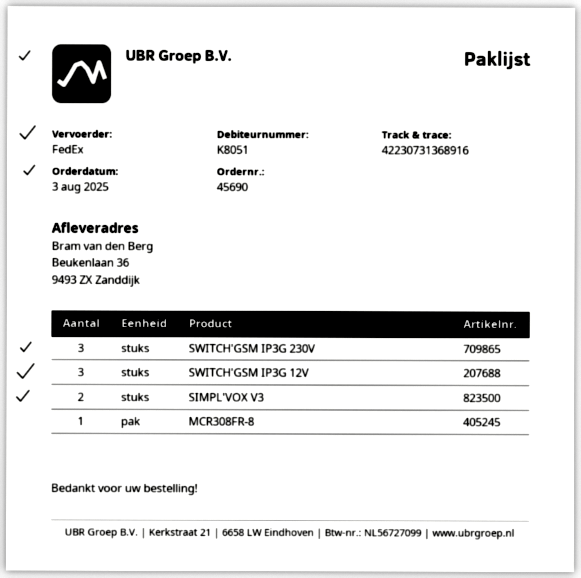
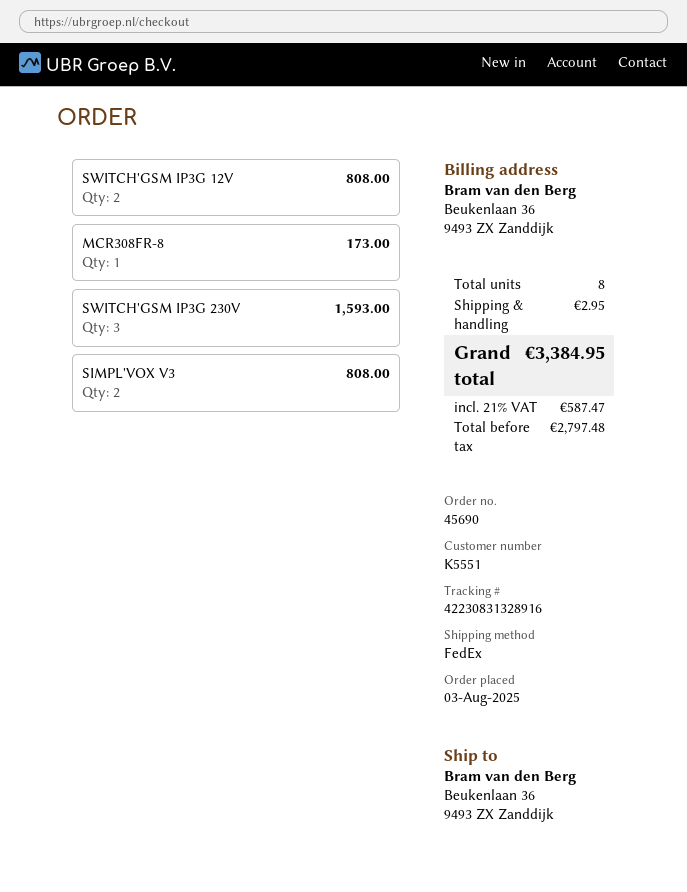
customer number: K8051 -> K5551
tracking number: 42230731368916 -> 42230831328916
SWITCH'GSM IP3G 12V: 3 -> 2

